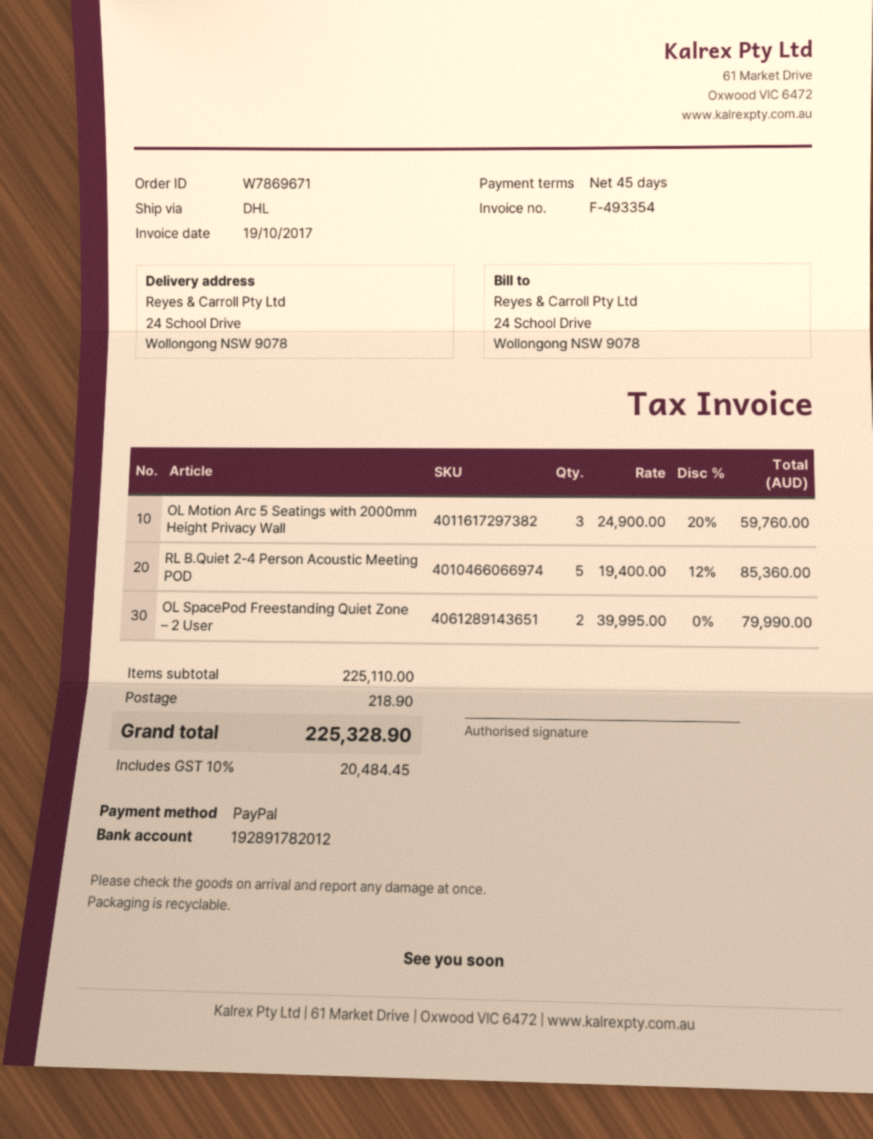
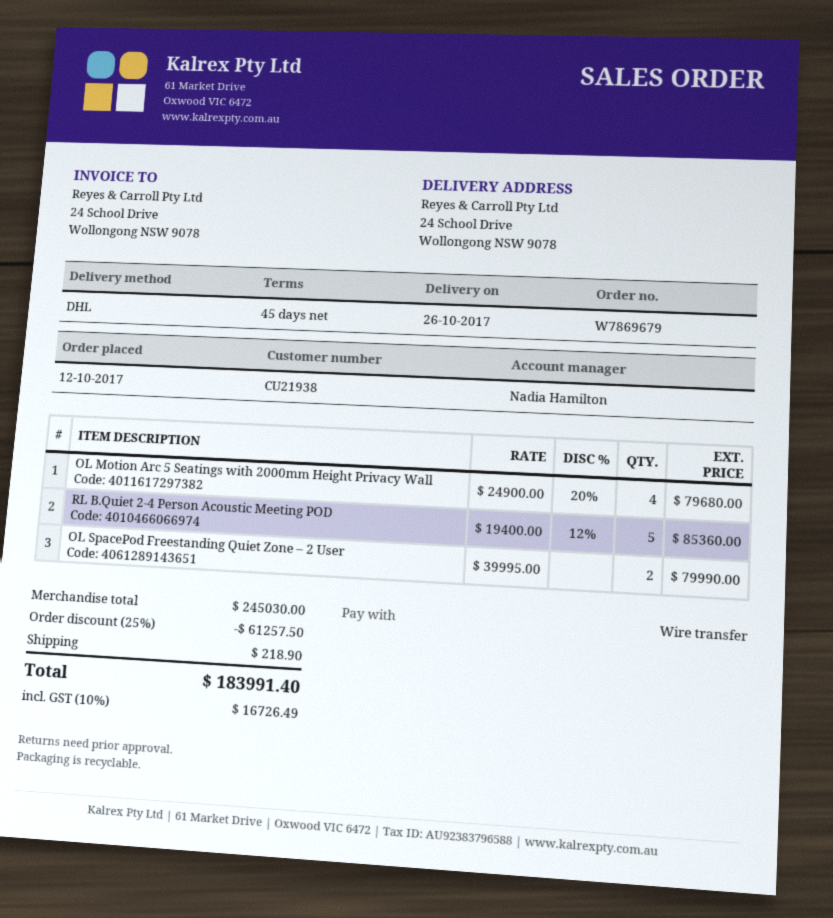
order number: W7869671 -> W7869679
payment method: PayPal -> bank transfer
OL Motion Arc 5 Seatings with 2000mm Height Privacy Wall: 3 x 24900.00 - 20% = 59760.00 -> 4 x 24900.00 - 20% = 79680.00
subtotal: 225110.00 -> 245030.00
discount: none -> 25% = 61257.50
tax: 10% = 20484.45 -> 10% = 16726.49
total: 225328.90 -> 183991.40

